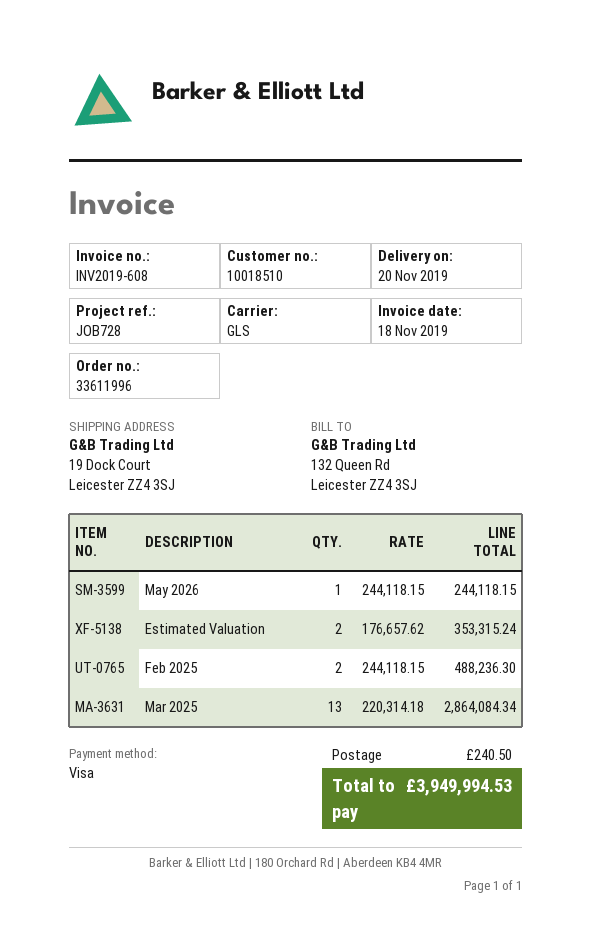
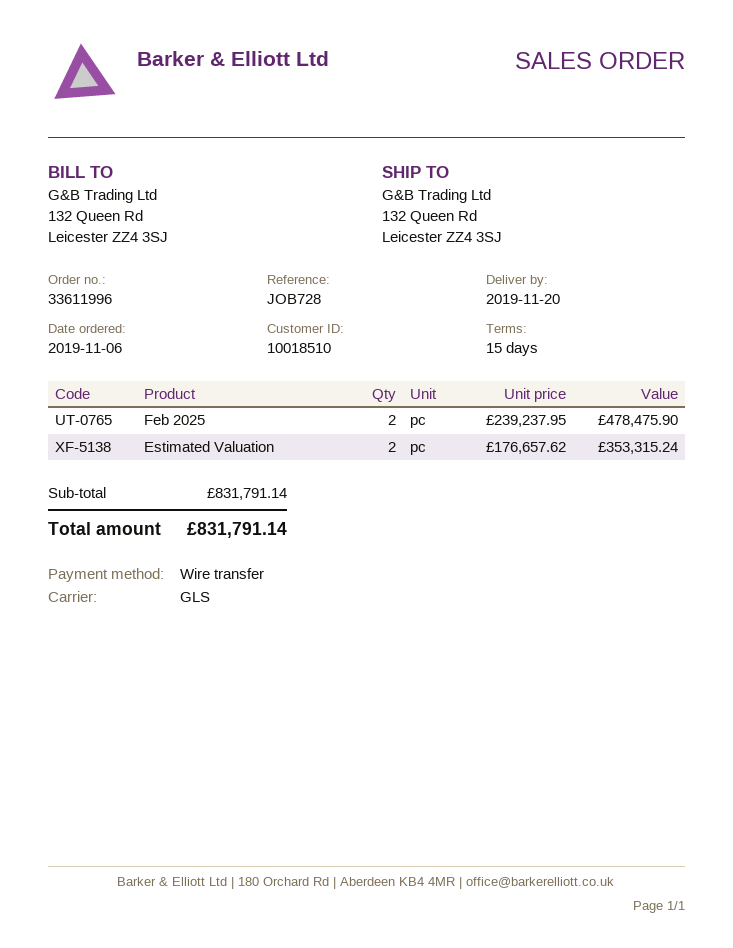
payment method: Visa -> bank transfer
ship to: 19 Dock Court, Leicester ZZ4 3SJ -> 132 Queen Rd, Leicester ZZ4 3SJ
May 2026: 1 x 244118.15 = 244118.15 -> none
Feb 2025: 2 x 244118.15 = 488236.30 -> 2 x 239237.95 = 478475.90
Mar 2025: 13 x 220314.18 = 2864084.34 -> none
shipping: 240.50 -> none
total: 3949994.53 -> 831791.14

